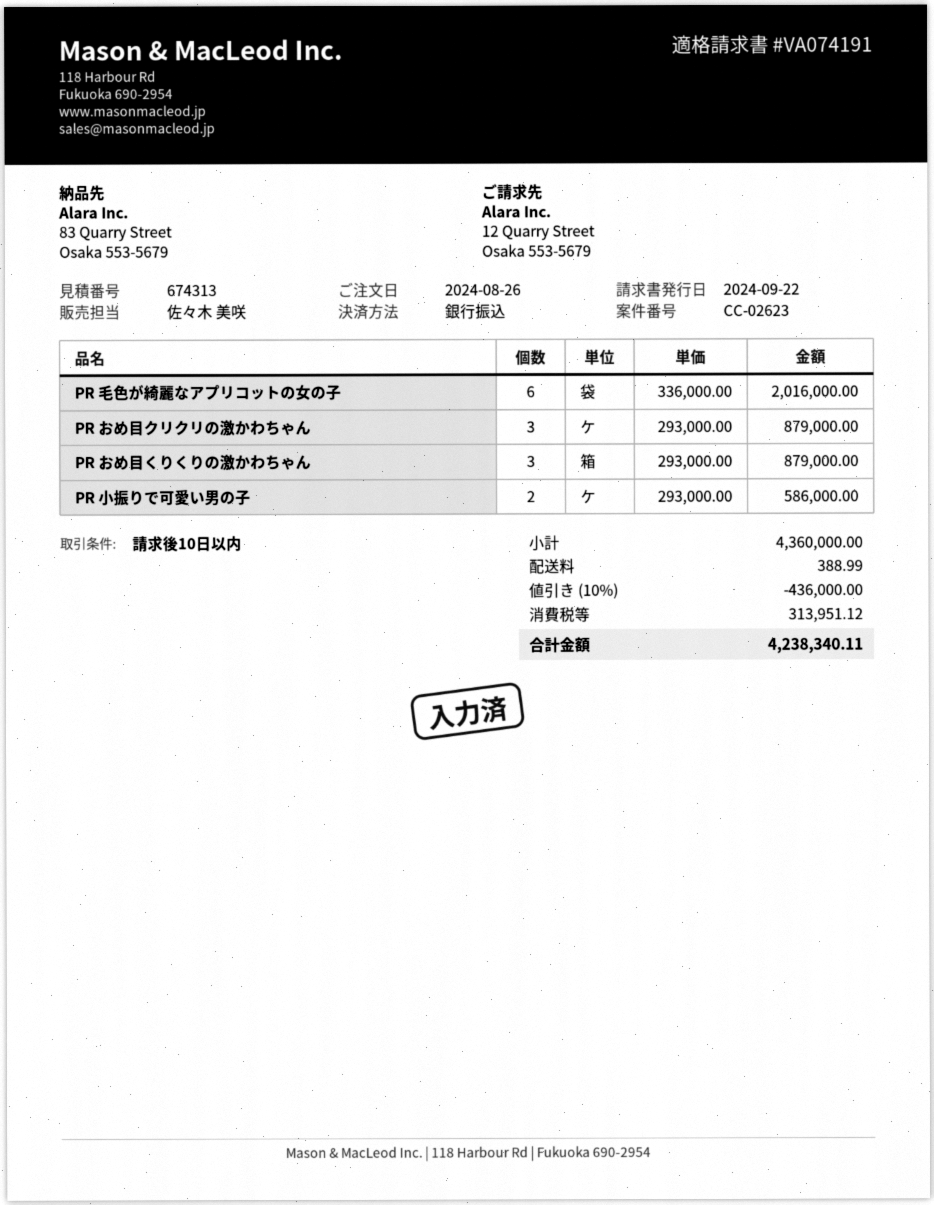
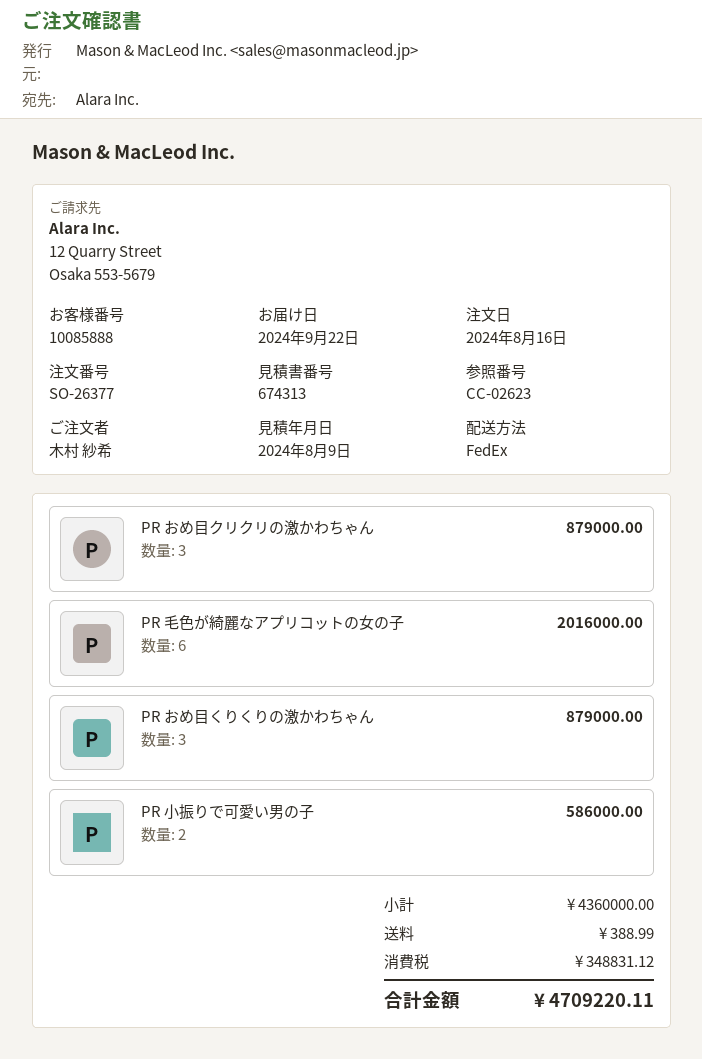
order date: 2024-08-26 -> 2024-08-16
discount: 10% = 436000.00 -> none
tax: 313951.12 -> 348831.12
total: 4238340.11 -> 4709220.11

